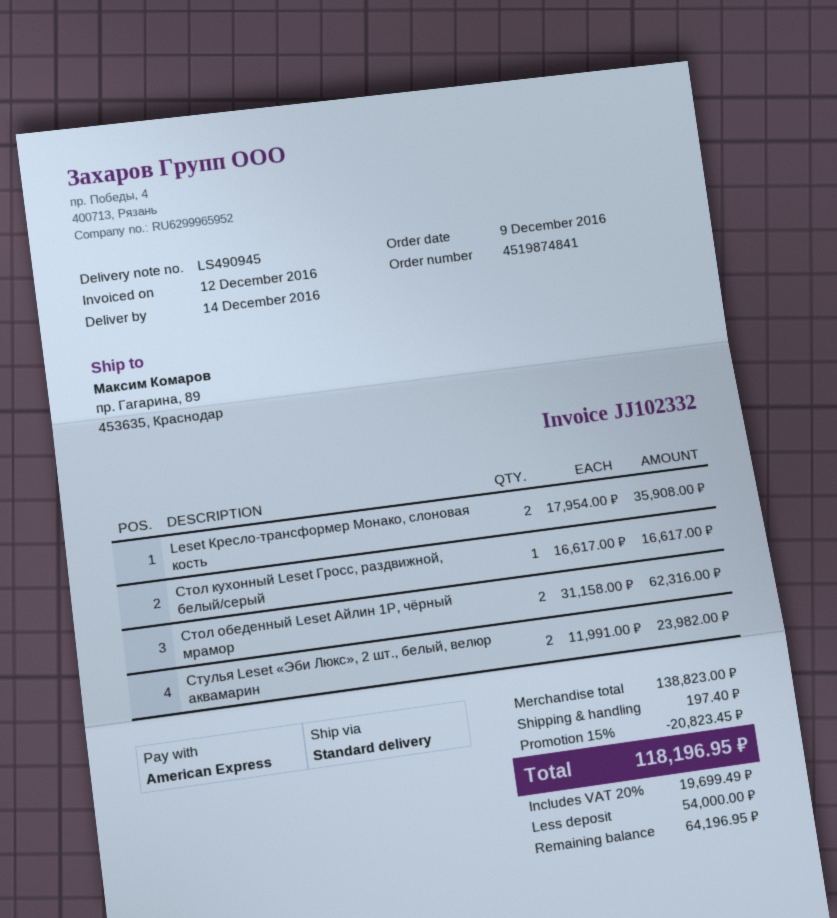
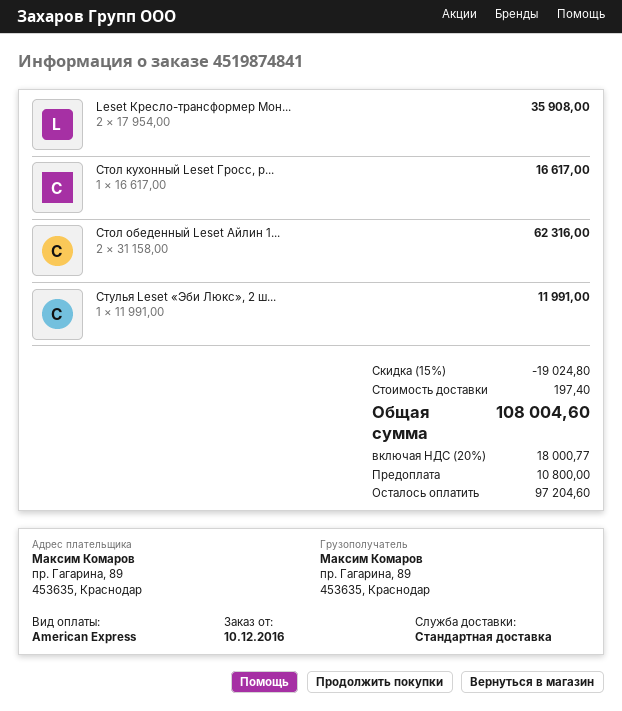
order date: 2016-12-09 -> 2016-12-10
Стулья Leset «Эби Люкс», 2 шт., белый, велюр аквамарин: 2 x 11991.00 = 23982.00 -> 1 x 11991.00 = 11991.00
discount: 15% = 20823.45 -> 15% = 19024.80
tax: 20% = 19699.49 -> 20% = 18000.77
total: 118196.95 -> 108004.60
deposit: 54000.00 -> 10800.00
balance: 64196.95 -> 97204.60

